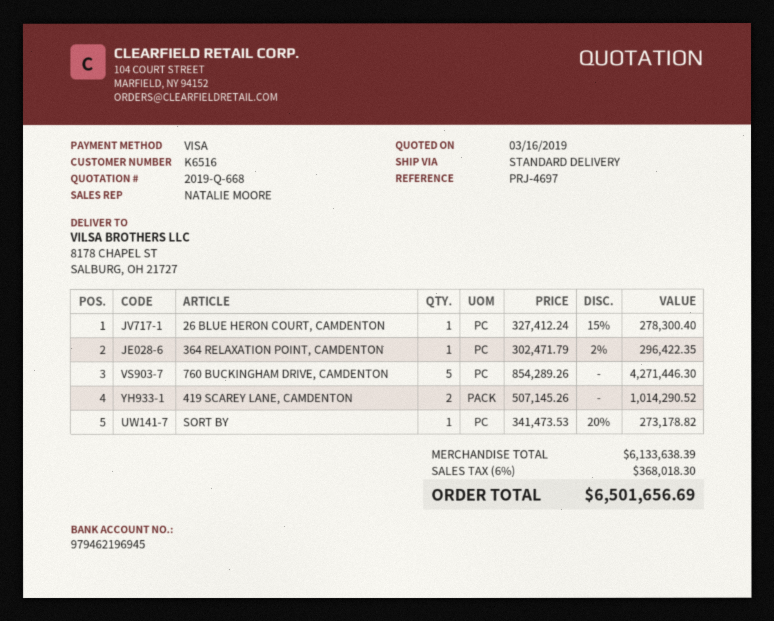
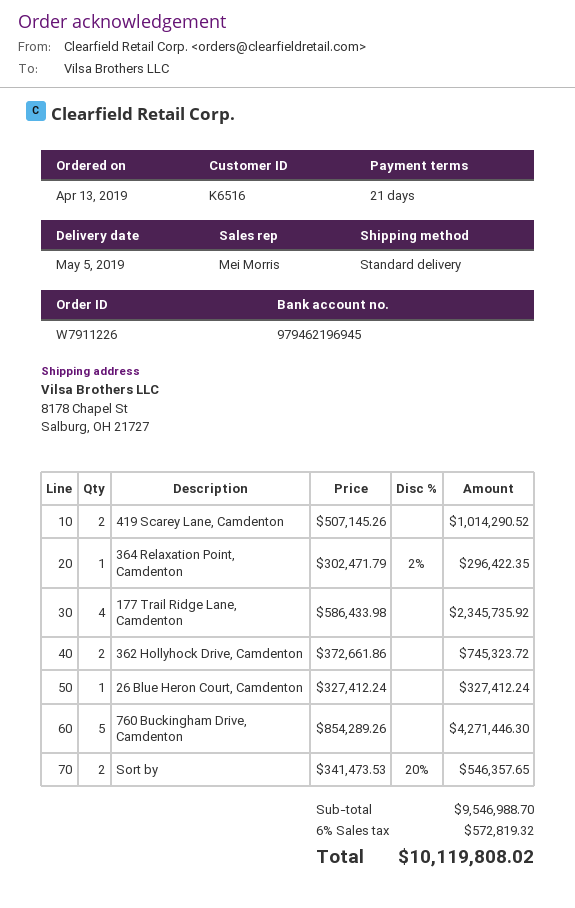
sales rep: NATALIE MOORE -> Mei Morris
26 BLUE HERON COURT, CAMDENTON: 1 x 327412.24 - 15% = 278300.40 -> 1 x 327412.24 = 327412.24
SORT BY: 1 x 341473.53 - 20% = 273178.82 -> 2 x 341473.53 - 20% = 546357.65
177 Trail Ridge Lane, Camdenton: none -> 4 x 586433.98 = 2345735.92
362 Hollyhock Drive, Camdenton: none -> 2 x 372661.86 = 745323.72
subtotal: 6133638.39 -> 9546988.70
tax: 6% = 368018.30 -> 6% = 572819.32
total: 6501656.69 -> 10119808.02

